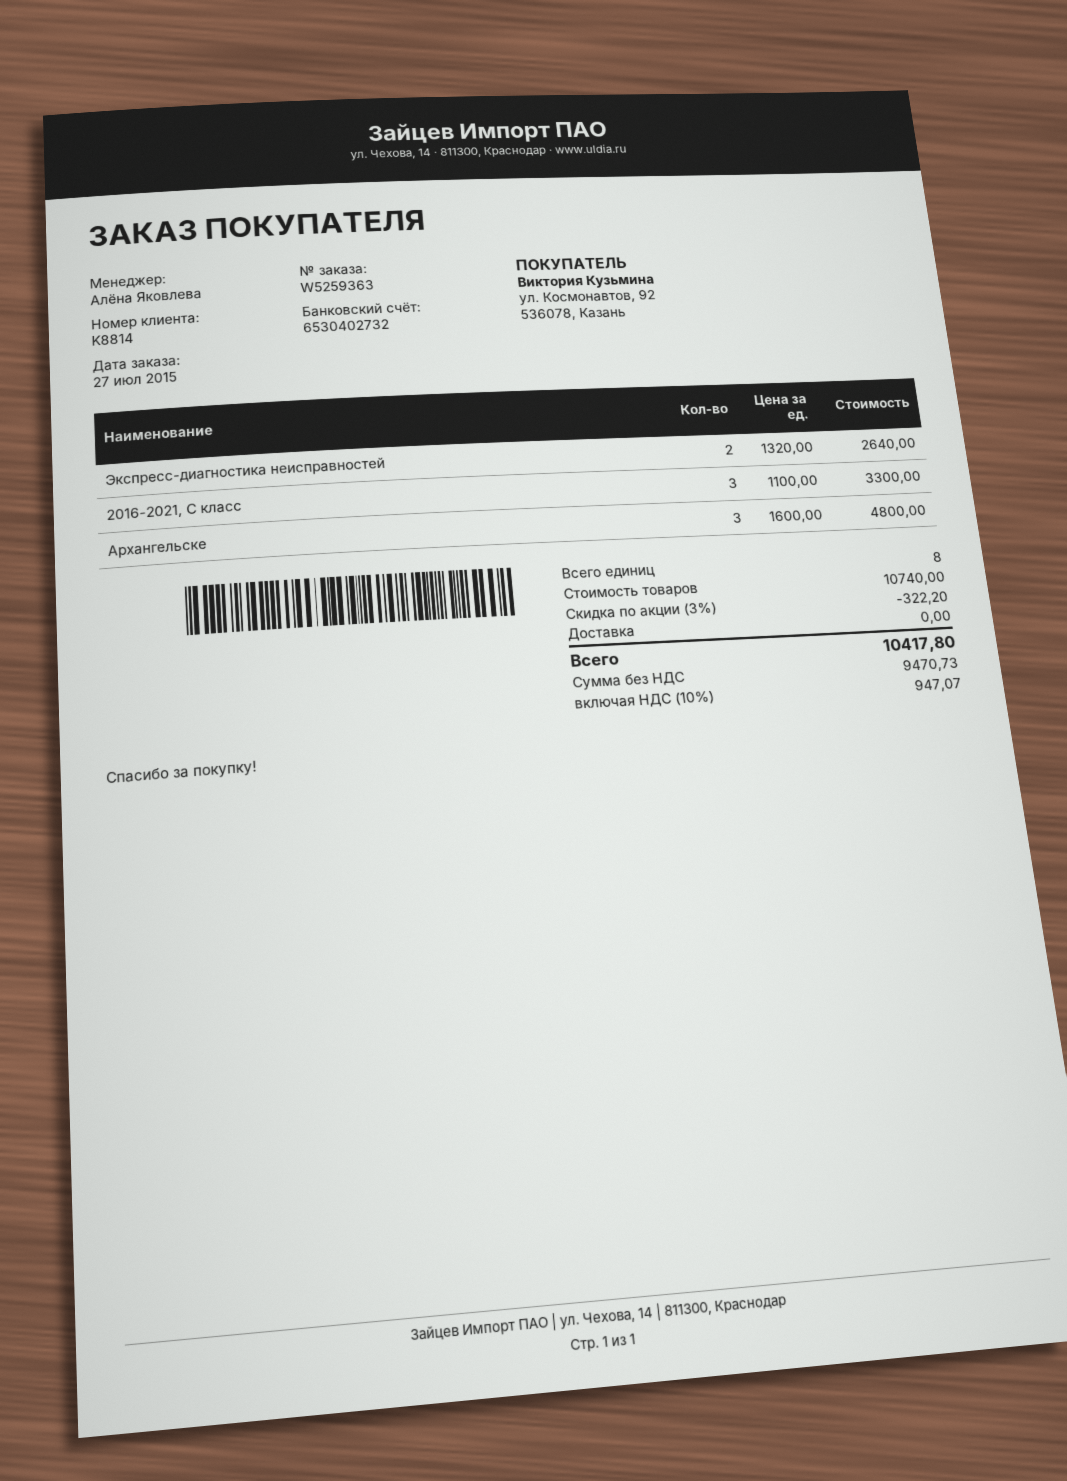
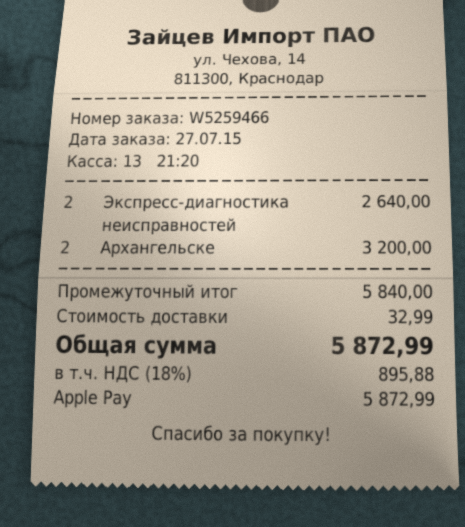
order number: W5259363 -> W5259466
2016-2021, C класс: 3 for 3300.00 -> none
Архангельске: 3 for 4800.00 -> 2 for 3200.00
subtotal: 10740.00 -> 5840.00
discount: 3% = 322.20 -> none
shipping: 0.00 -> 32.99
tax: 10% = 947.07 -> 18% = 895.88
total: 10417.80 -> 5872.99

